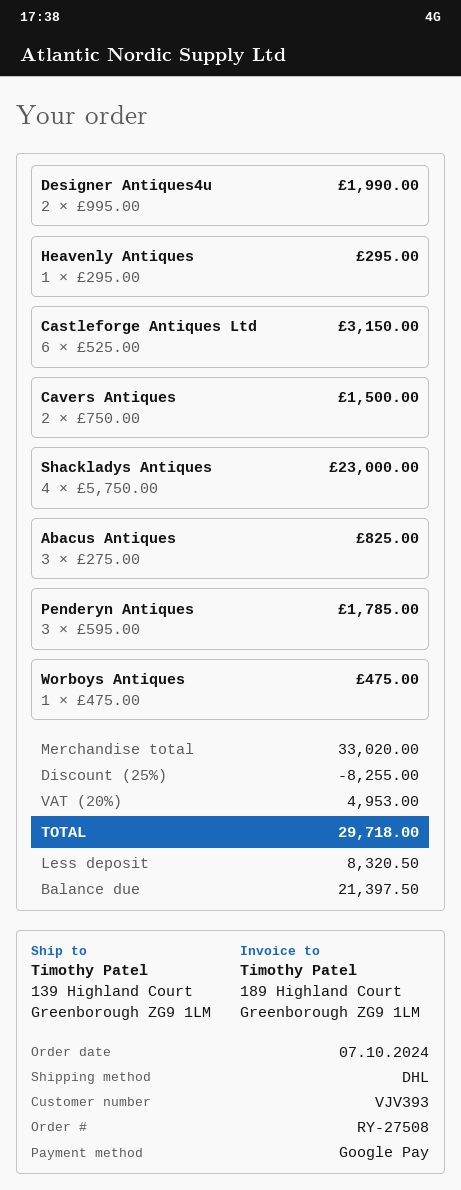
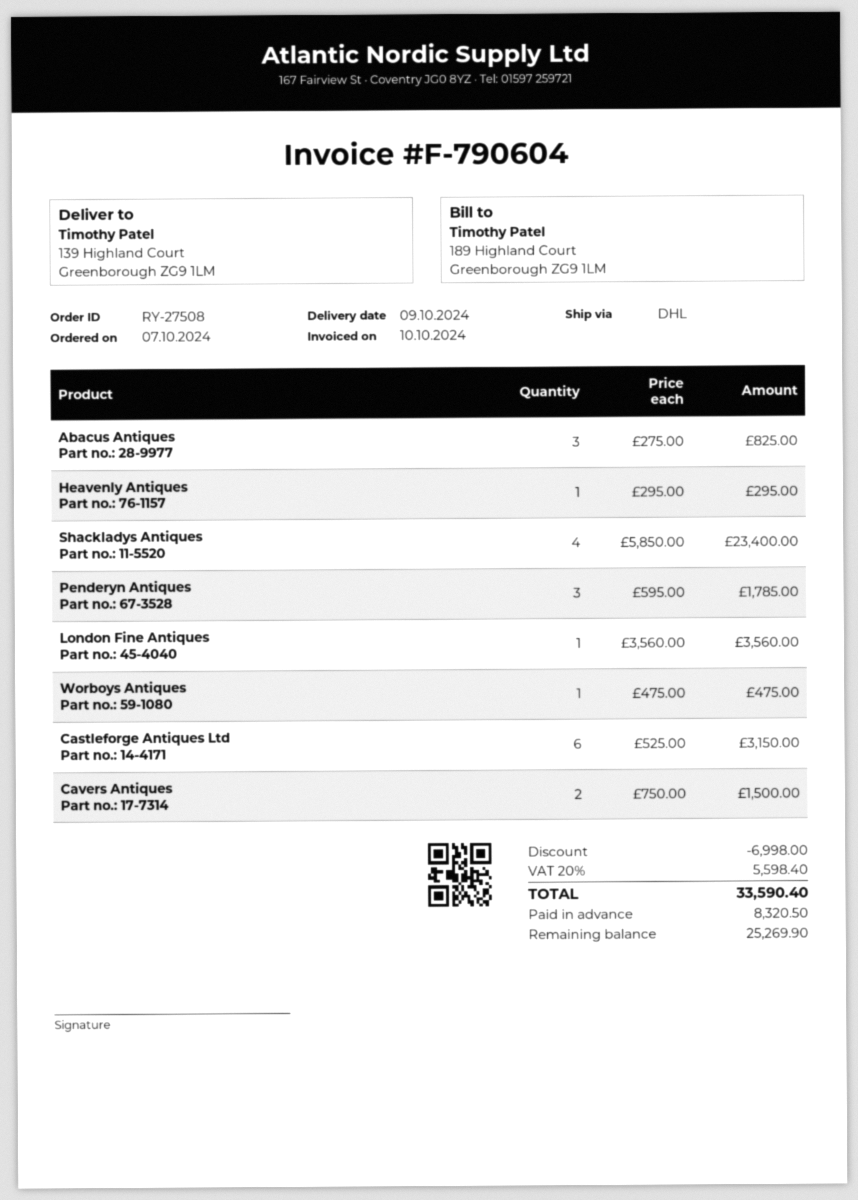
Designer Antiques4u: 2 x 995.00 = 1990.00 -> none
Shackladys Antiques: 4 x 5750.00 = 23000.00 -> 4 x 5850.00 = 23400.00
London Fine Antiques: none -> 1 x 3560.00 = 3560.00
discount: 8255.00 -> 6998.00
tax: 20% = 4953.00 -> 20% = 5598.40
total: 29718.00 -> 33590.40
balance: 21397.50 -> 25269.90

